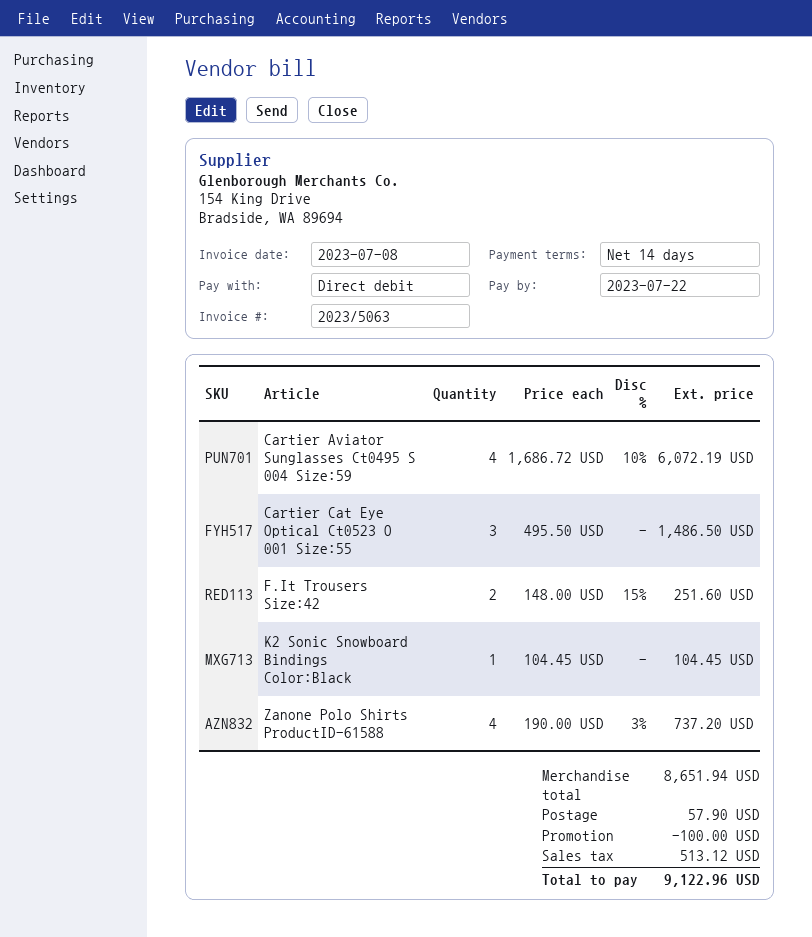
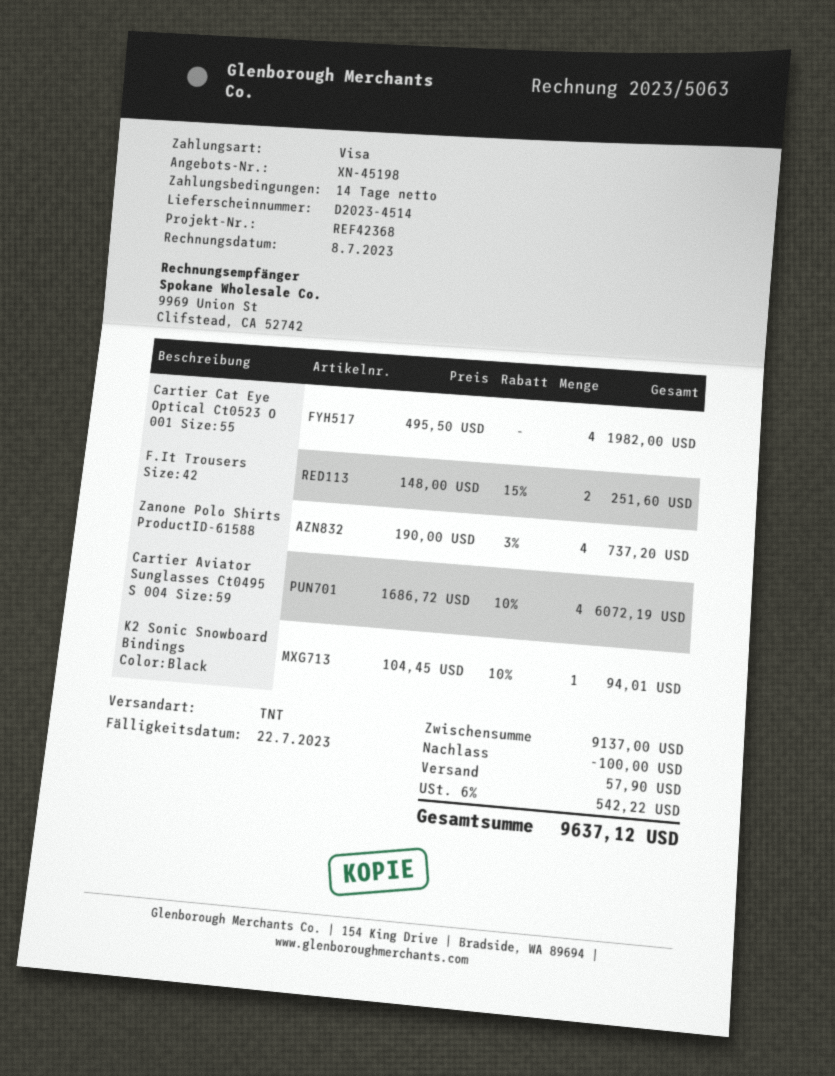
payment method: direct debit -> Visa
Cartier Cat Eye Optical Ct0523 O 001 Size:55: 3 x 495.50 = 1486.50 -> 4 x 495.50 = 1982.00
K2 Sonic Snowboard Bindings Color:Black: 1 x 104.45 = 104.45 -> 1 x 104.45 - 10% = 94.01
subtotal: 8651.94 -> 9137.00
tax: 513.12 -> 542.22
total: 9122.96 -> 9637.12

